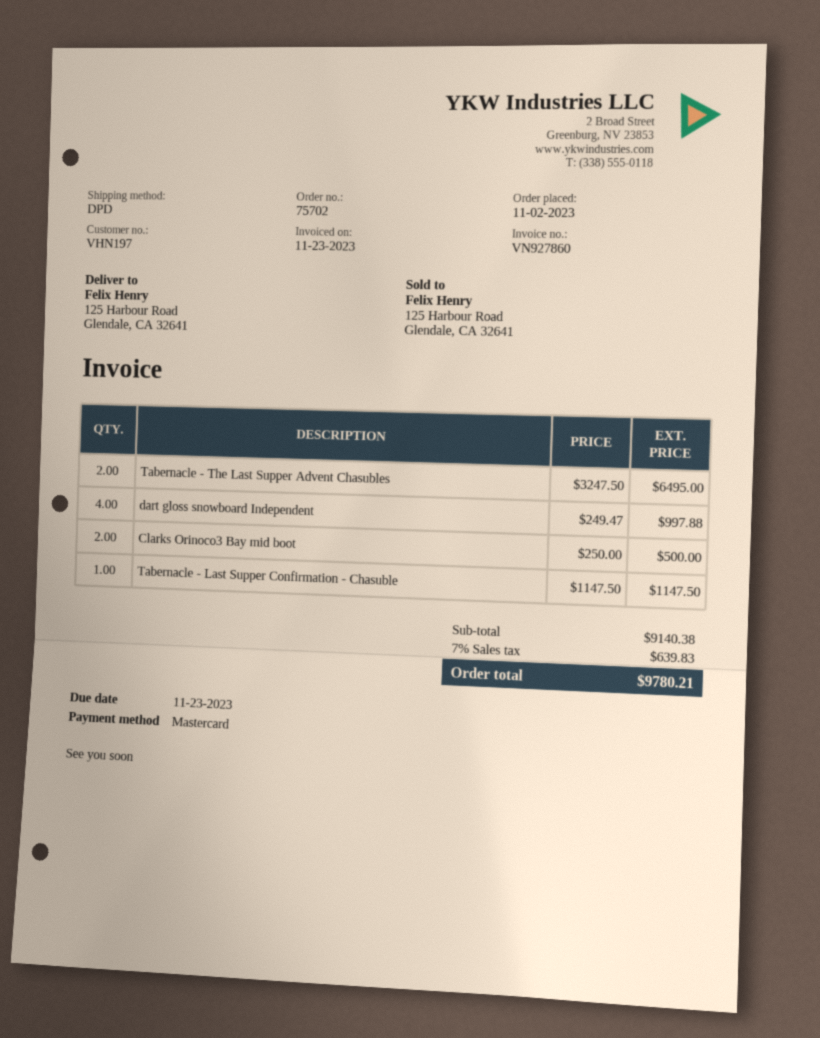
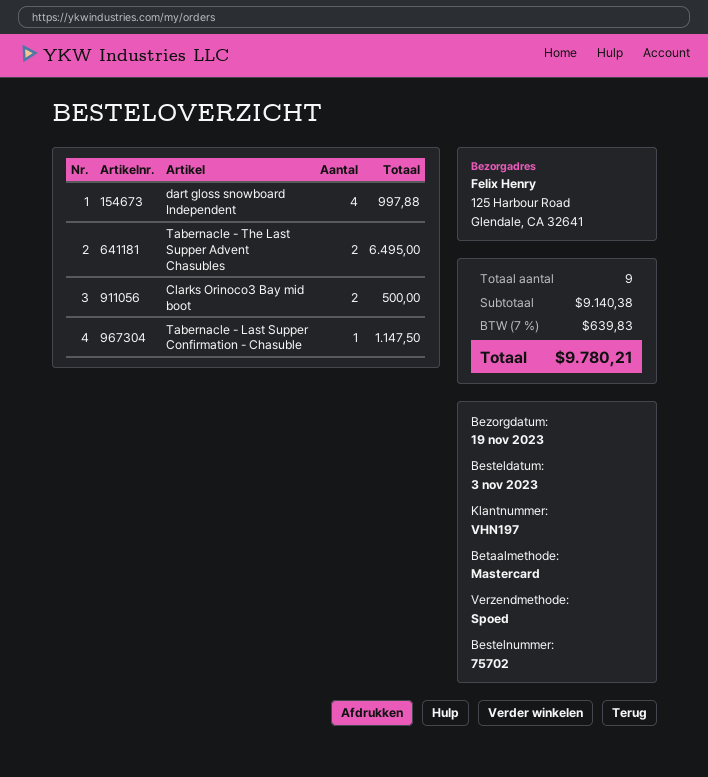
order date: 2023-11-02 -> 2023-11-03
shipping method: DPD -> express

